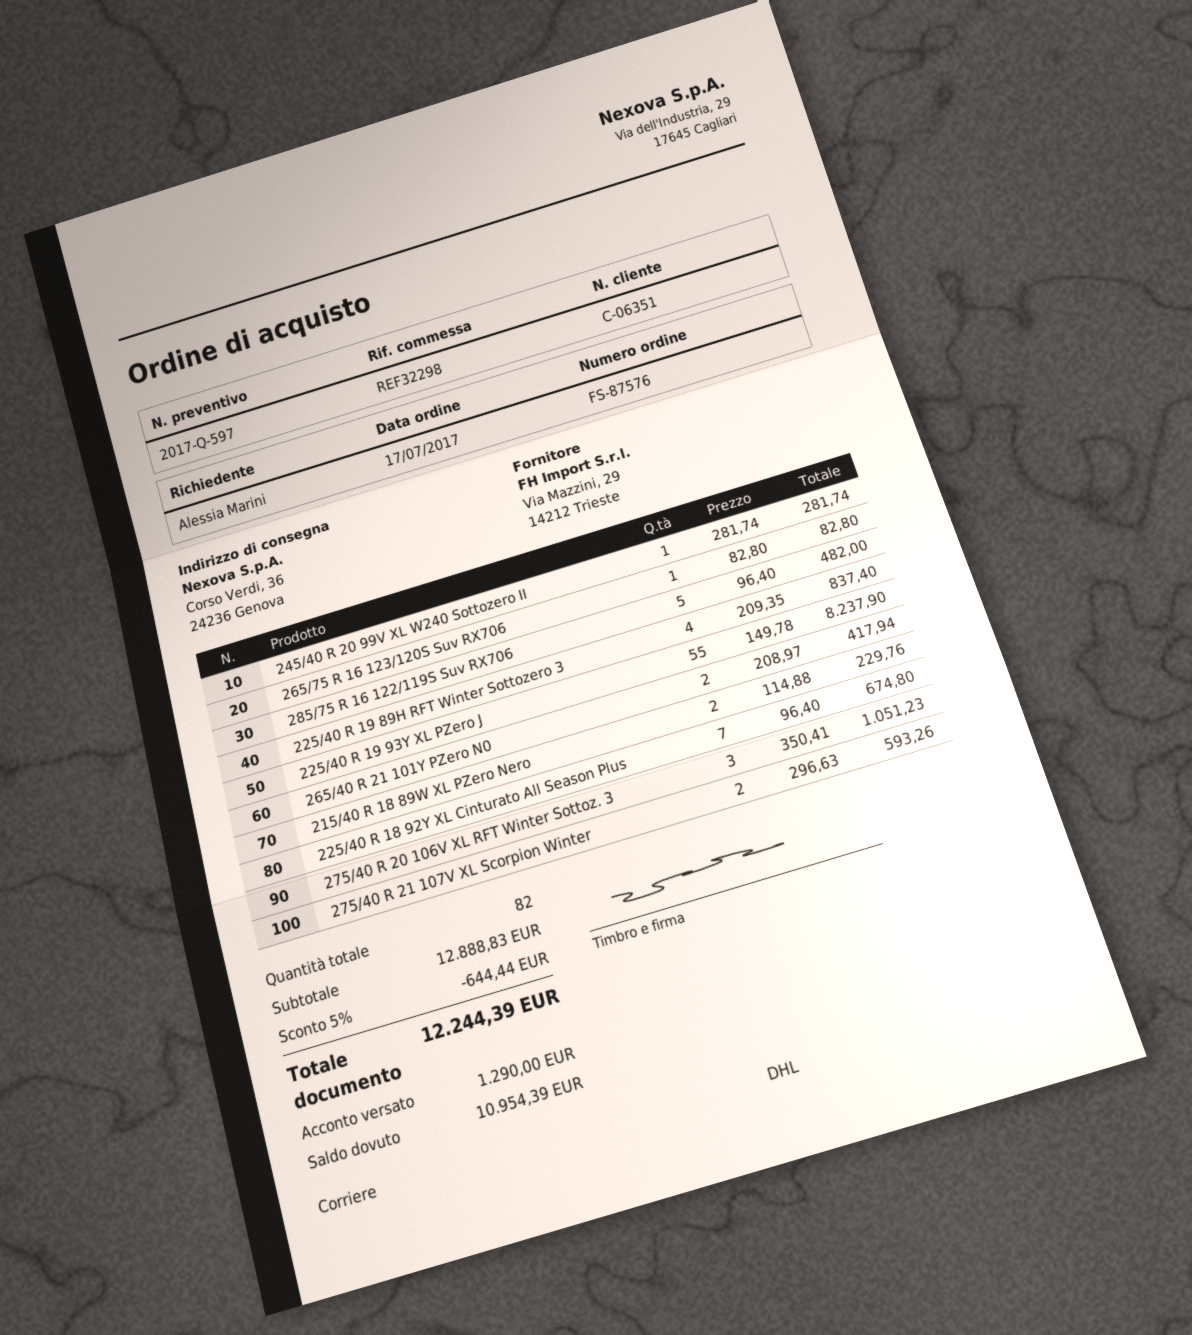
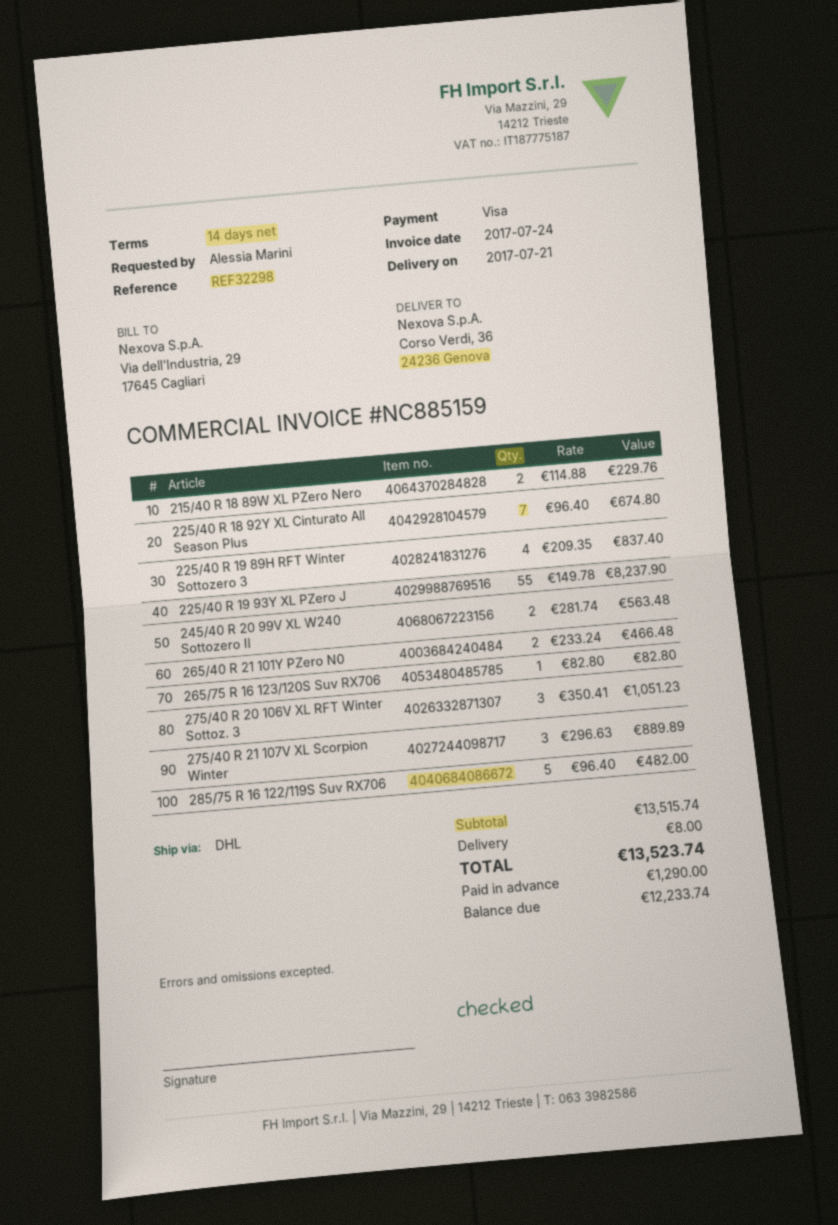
245/40 R 20 99V XL W240 Sottozero II: 1 x 281.74 = 281.74 -> 2 x 281.74 = 563.48
265/40 R 21 101Y PZero N0: 2 x 208.97 = 417.94 -> 2 x 233.24 = 466.48
275/40 R 21 107V XL Scorpion Winter: 2 x 296.63 = 593.26 -> 3 x 296.63 = 889.89
subtotal: 12888.83 -> 13515.74
discount: 5% = 644.44 -> none
shipping: none -> 8.00
total: 12244.39 -> 13523.74
balance: 10954.39 -> 12233.74

